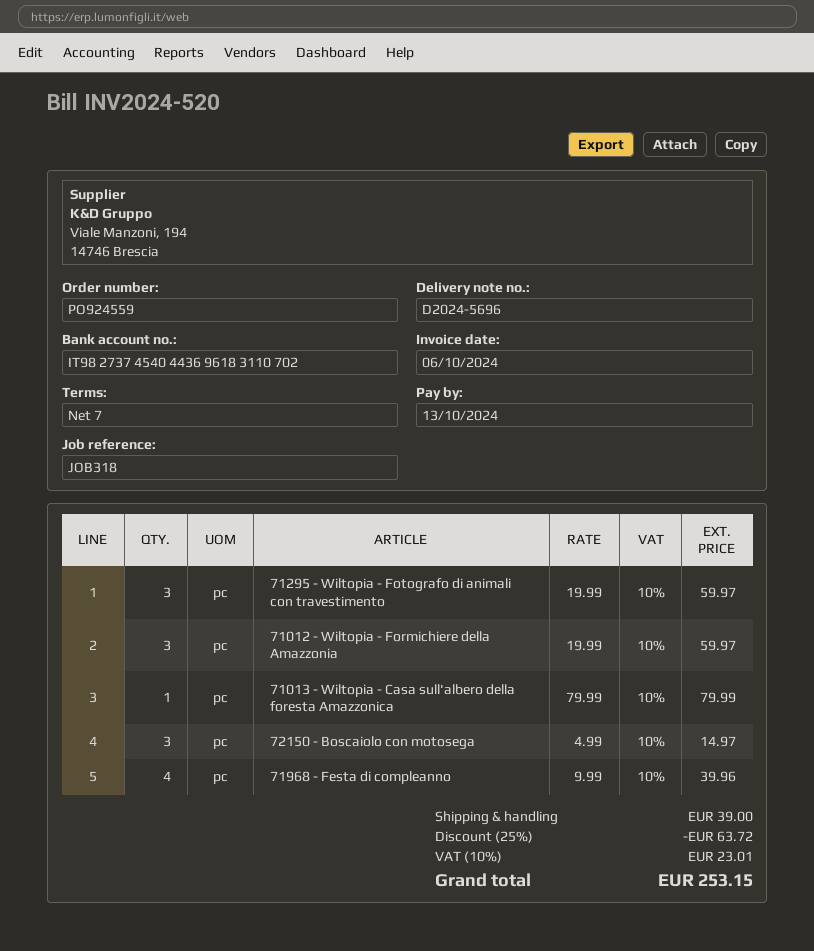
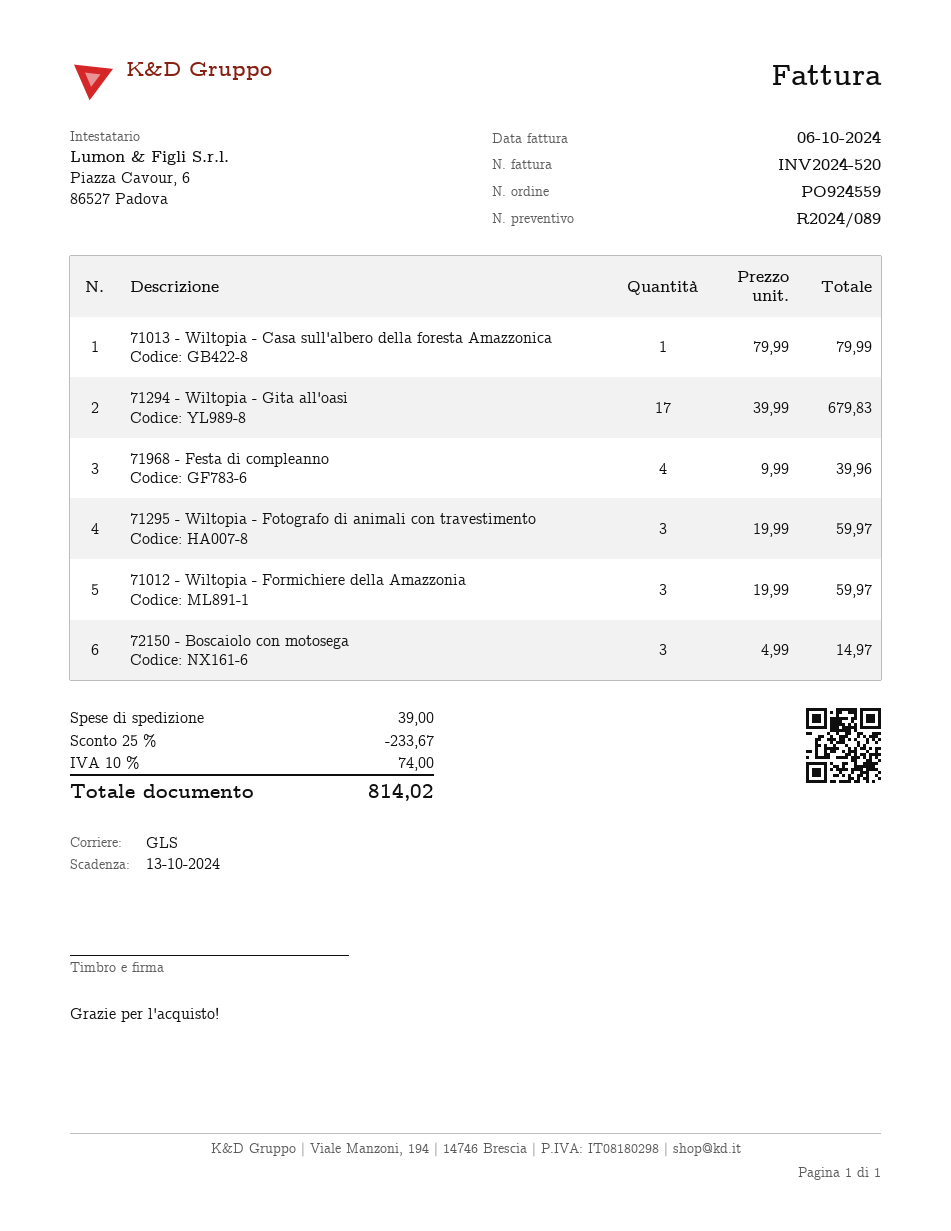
71294 - Wiltopia - Gita all'oasi: none -> 17 x 39.99 = 679.83
discount: 25% = 63.72 -> 25% = 233.67
tax: 10% = 23.01 -> 10% = 74.00
total: 253.15 -> 814.02

